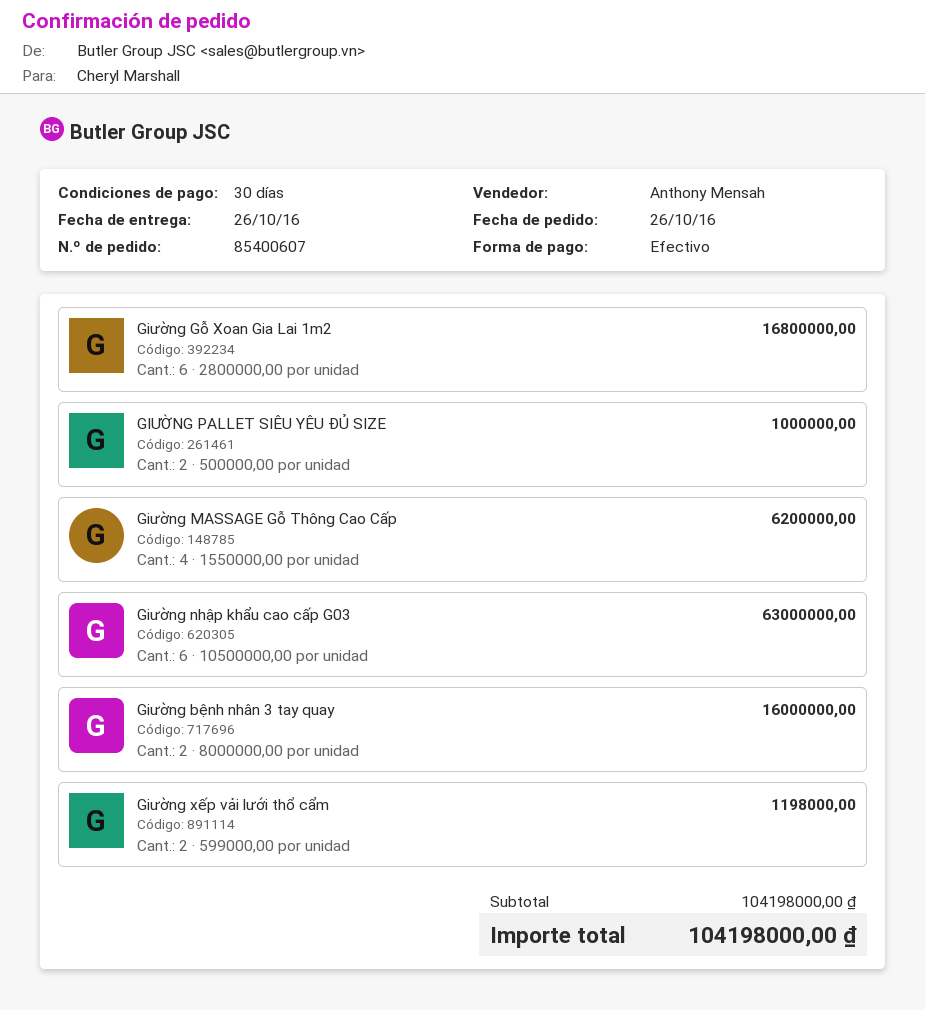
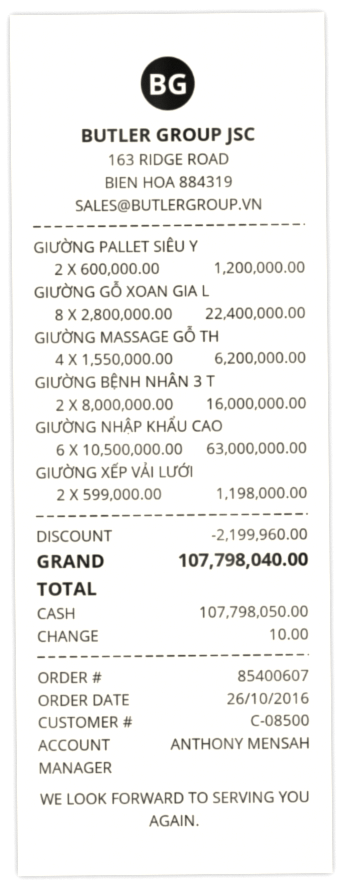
Giường Gỗ Xoan Gia Lai 1m2: 6 x 2800000.00 = 16800000.00 -> 8 x 2800000.00 = 22400000.00
GIƯỜNG PALLET SIÊU YÊU ĐỦ SIZE: 2 x 500000.00 = 1000000.00 -> 2 x 600000.00 = 1200000.00
discount: none -> 2199960.00
total: 104198000.00 -> 107798040.00

